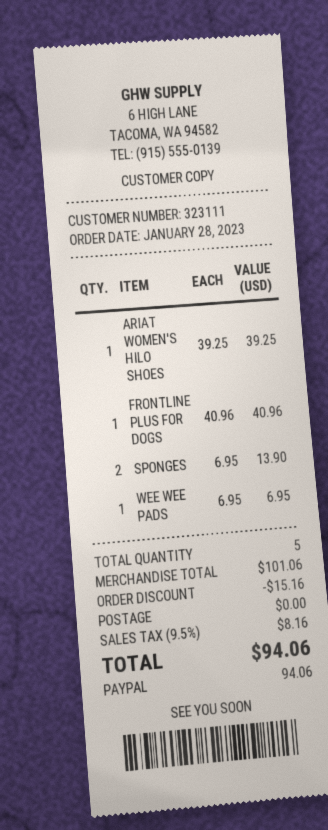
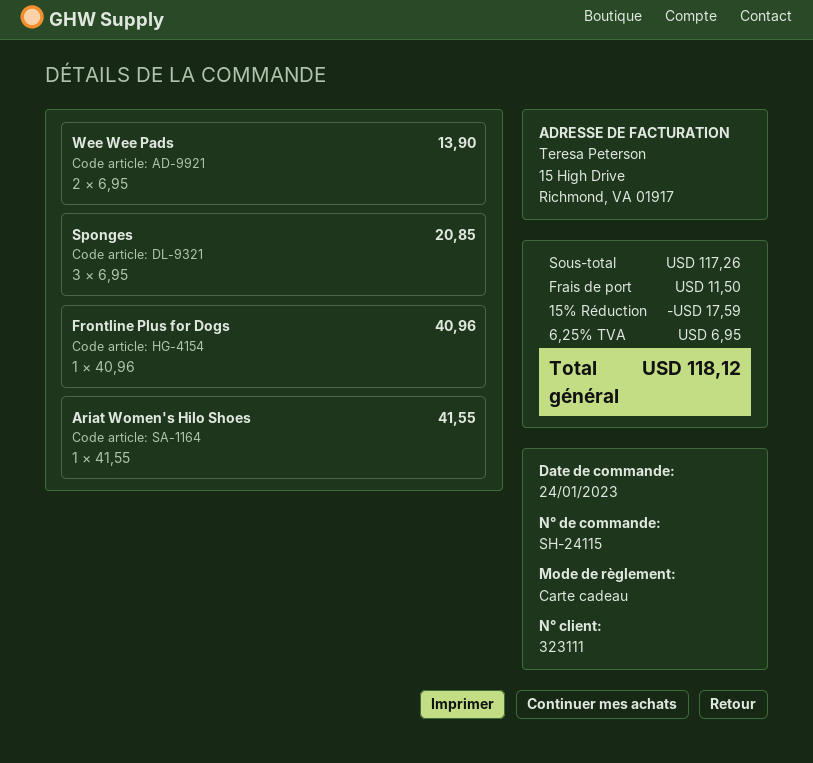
order date: 2023-01-28 -> 2023-01-24
payment method: PayPal -> gift card
ARIAT WOMEN'S HILO SHOES: 1 x 39.25 = 39.25 -> 1 x 41.55 = 41.55
SPONGES: 2 x 6.95 = 13.90 -> 3 x 6.95 = 20.85
WEE WEE PADS: 1 x 6.95 = 6.95 -> 2 x 6.95 = 13.90
subtotal: 101.06 -> 117.26
discount: 15.16 -> 17.59
shipping: 0.00 -> 11.50
tax: 9.5% = 8.16 -> 6.25% = 6.95
total: 94.06 -> 118.12

